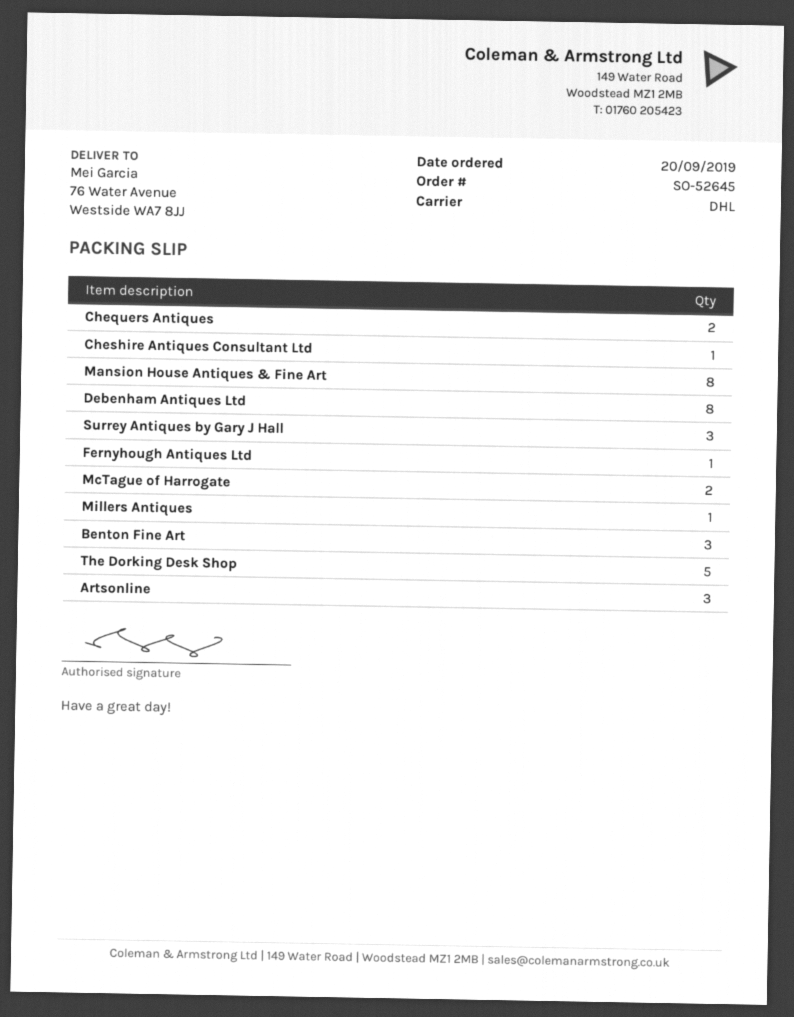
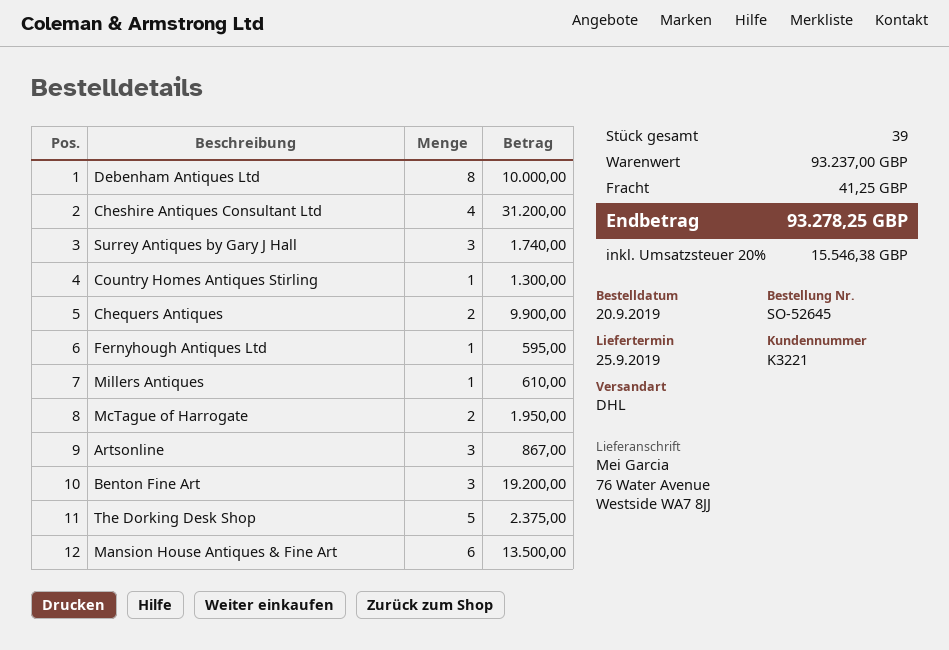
Cheshire Antiques Consultant Ltd: 1 -> 4
Mansion House Antiques & Fine Art: 8 -> 6
Country Homes Antiques Stirling: none -> 1

